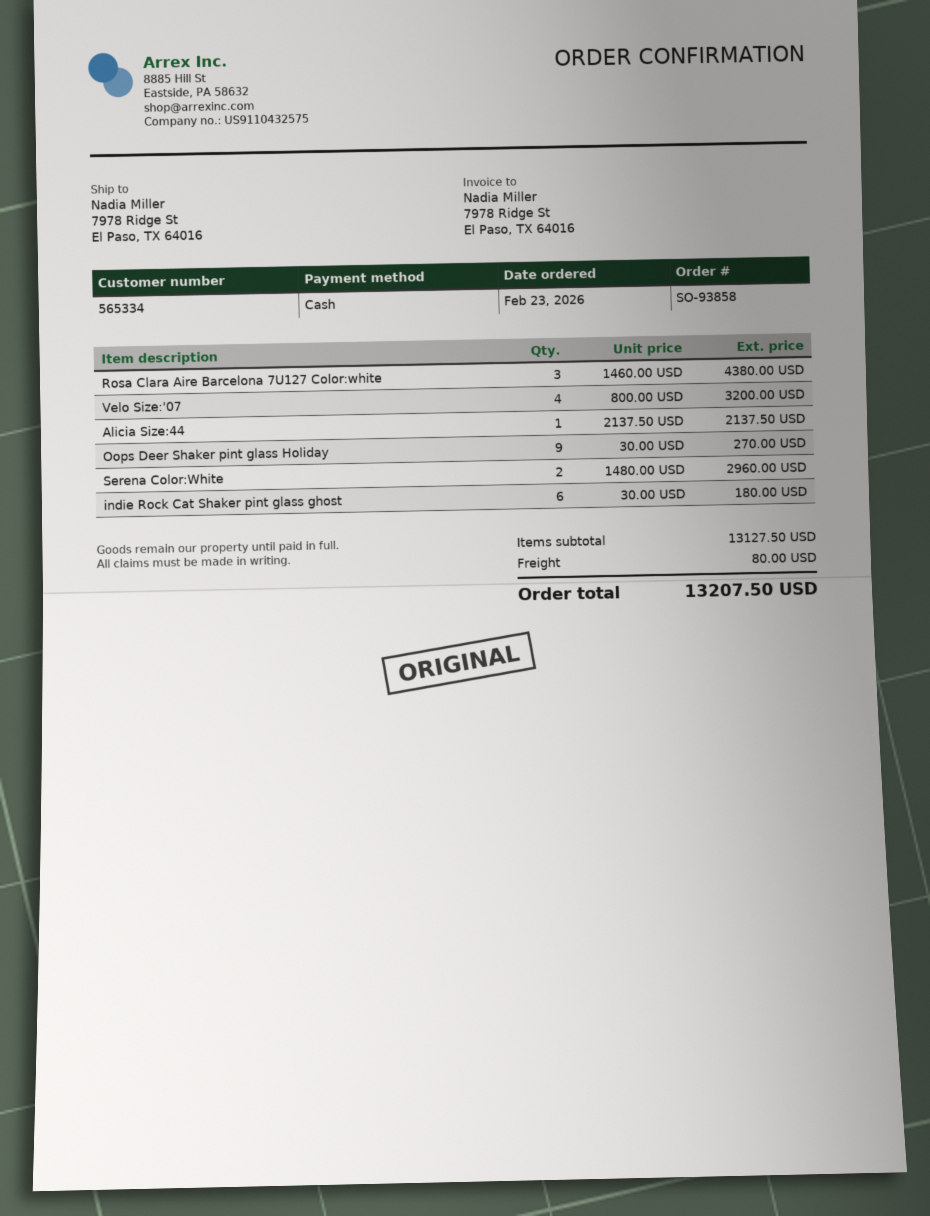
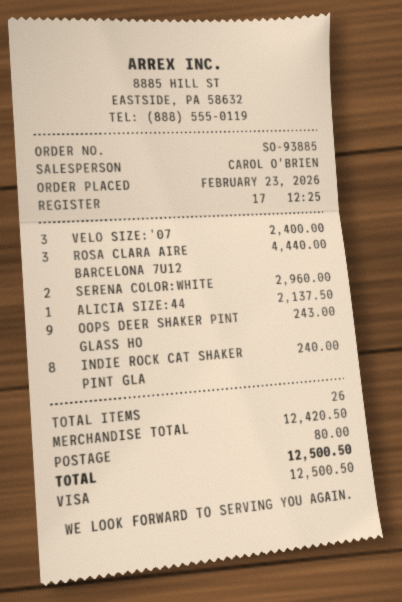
order number: SO-93858 -> SO-93885
payment method: cash -> Visa
Rosa Clara Aire Barcelona 7U127 Color:white: 3 for 4380.00 -> 3 for 4440.00
Velo Size:'07: 4 for 3200.00 -> 3 for 2400.00
Oops Deer Shaker pint glass Holiday: 9 for 270.00 -> 9 for 243.00
indie Rock Cat Shaker pint glass ghost: 6 for 180.00 -> 8 for 240.00
subtotal: 13127.50 -> 12420.50
total: 13207.50 -> 12500.50

